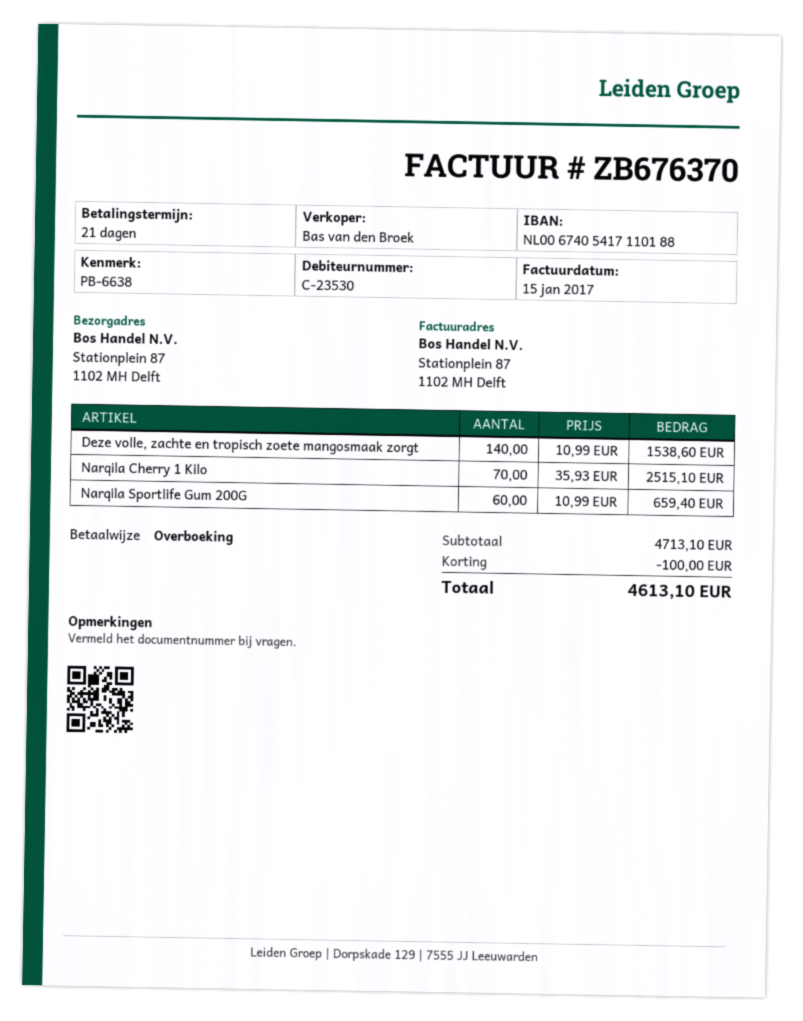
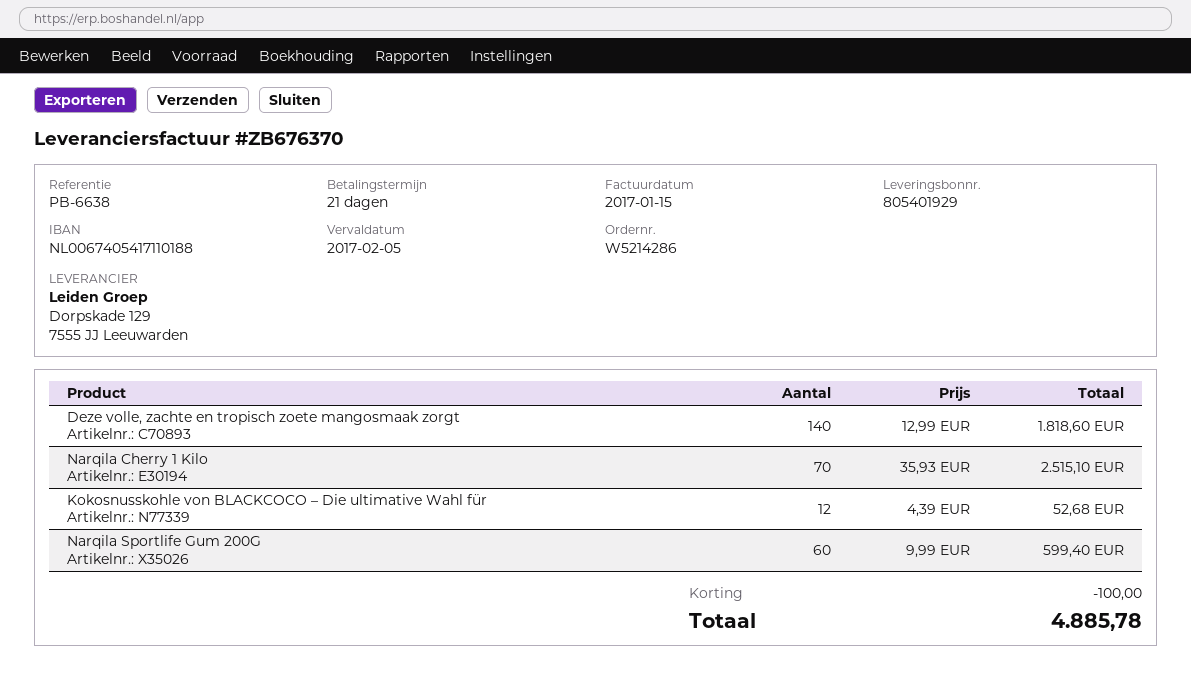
Deze volle, zachte en tropisch zoete mangosmaak zorgt: 140 x 10.99 = 1538.60 -> 140 x 12.99 = 1818.60
Narqila Sportlife Gum 200G: 60 x 10.99 = 659.40 -> 60 x 9.99 = 599.40
Kokosnusskohle von BLACKCOCO – Die ultimative Wahl für: none -> 12 x 4.39 = 52.68
total: 4613.10 -> 4885.78

